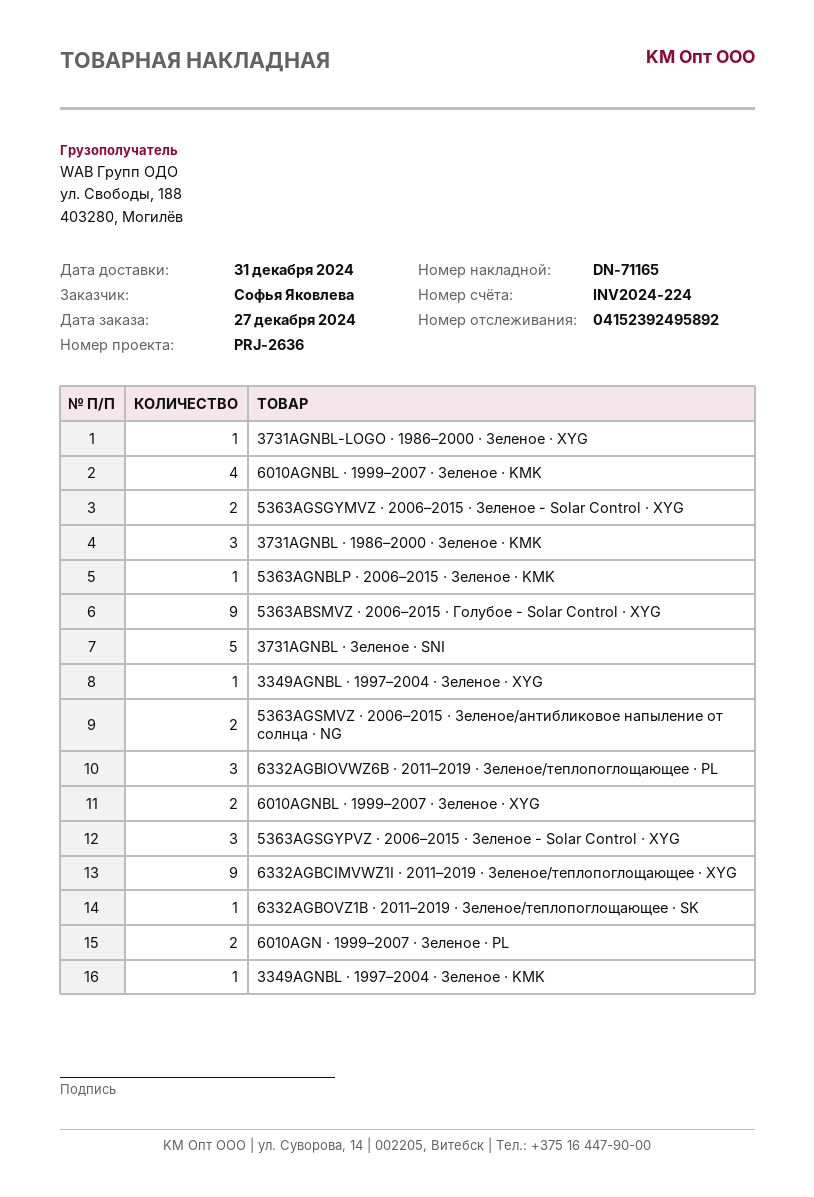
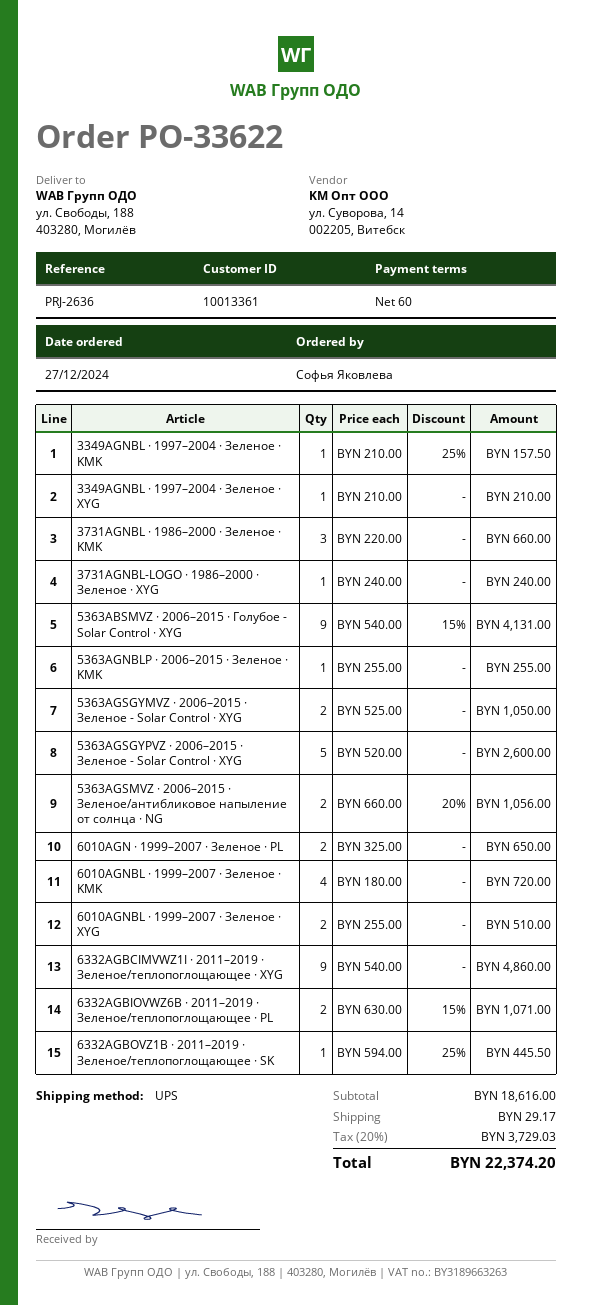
3731AGNBL · Зеленое · SNI: 5 -> none
6332AGBIOVWZ6B · 2011–2019 · Зеленое/теплопоглощающее · PL: 3 -> 2
5363AGSGYPVZ · 2006–2015 · Зеленое - Solar Control · XYG: 3 -> 5

